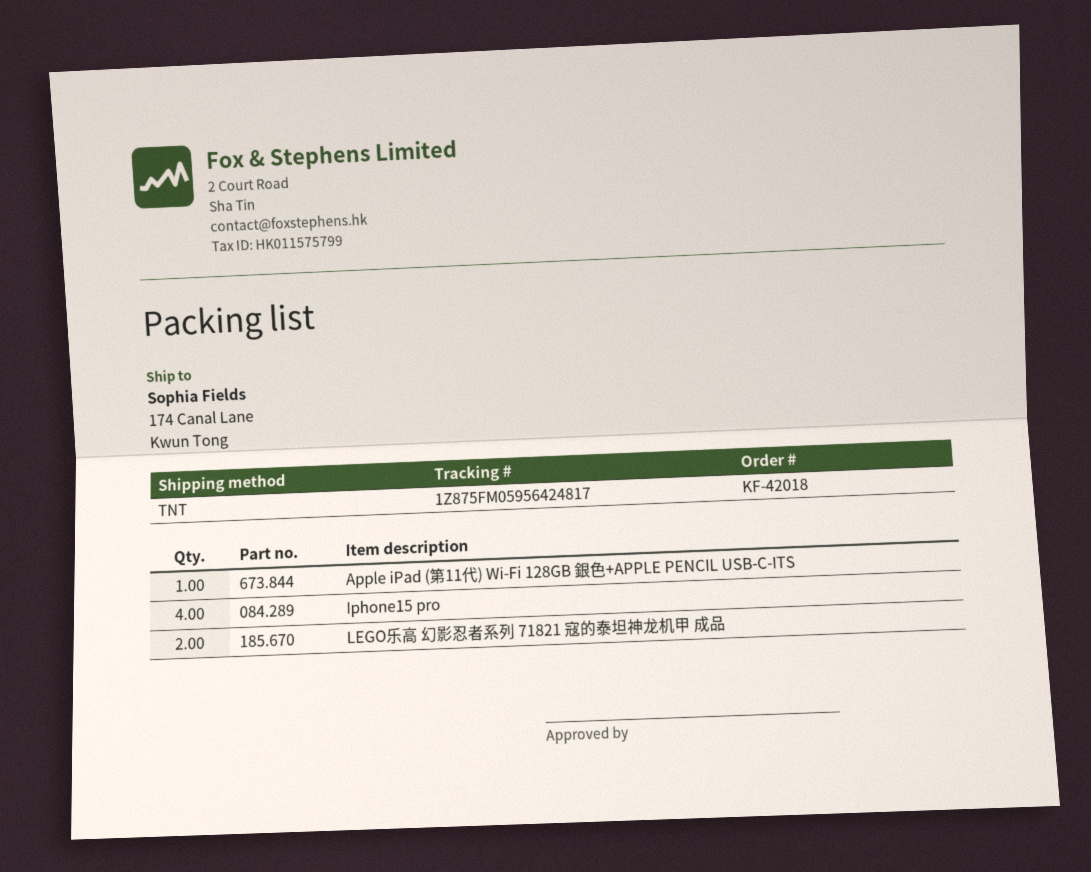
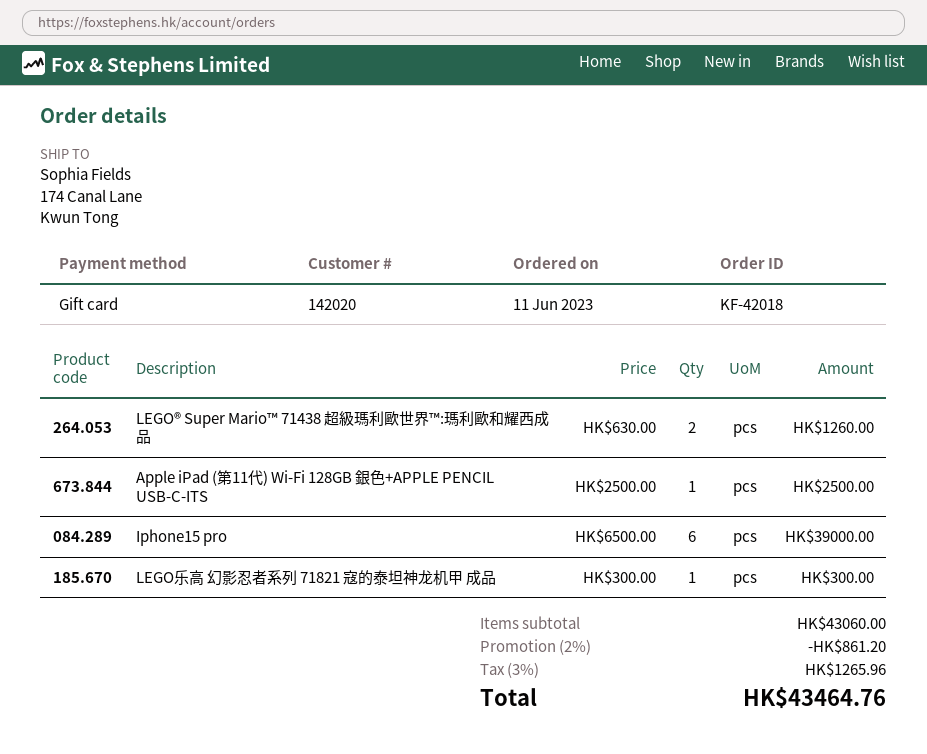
Iphone15 pro: 4 -> 6
LEGO乐高 幻影忍者系列 71821 寇的泰坦神龙机甲 成品: 2 -> 1
LEGO® Super Mario™ 71438 超級瑪利歐世界™:瑪利歐和耀西成品: none -> 2

